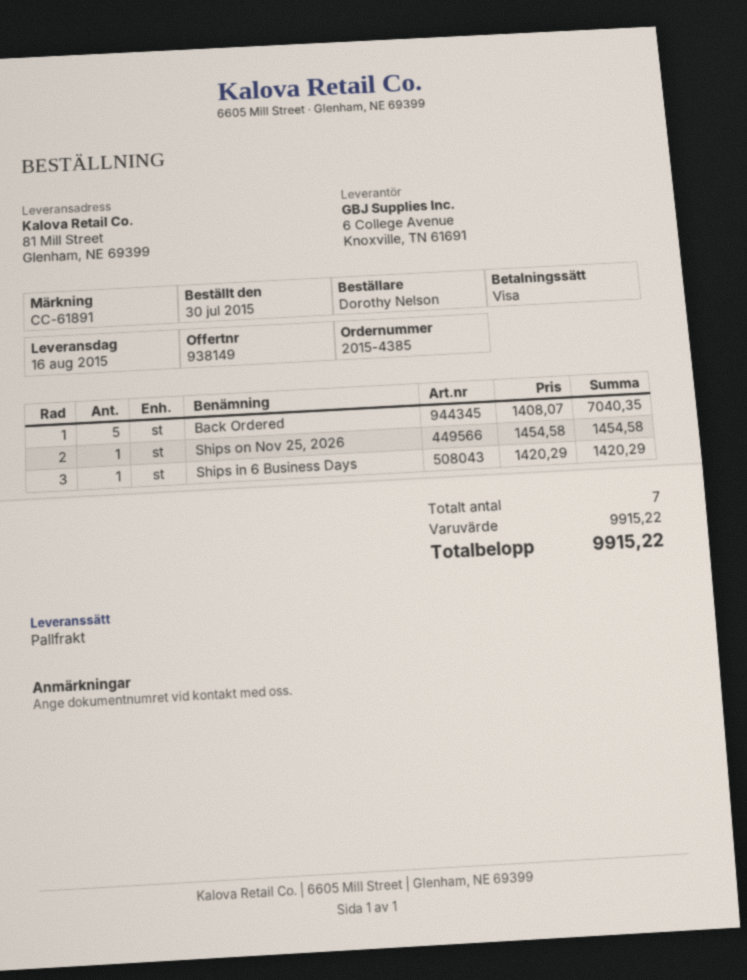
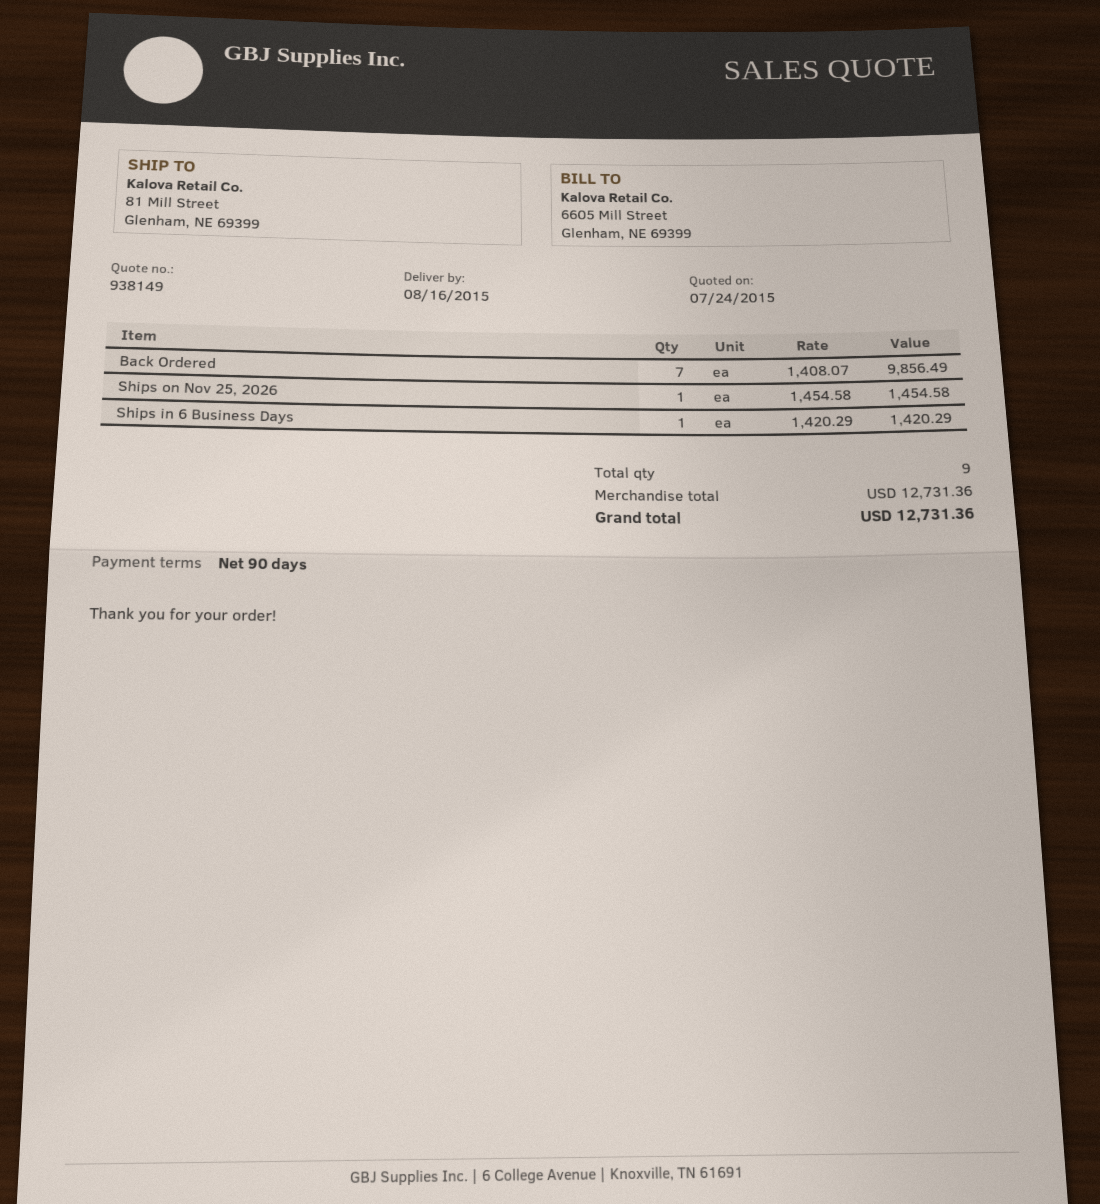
Back Ordered: 5 x 1408.07 = 7040.35 -> 7 x 1408.07 = 9856.49
total quantity: 7 -> 9
subtotal: 9915.22 -> 12731.36
total: 9915.22 -> 12731.36

